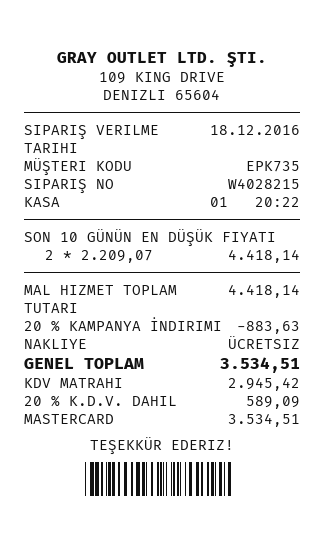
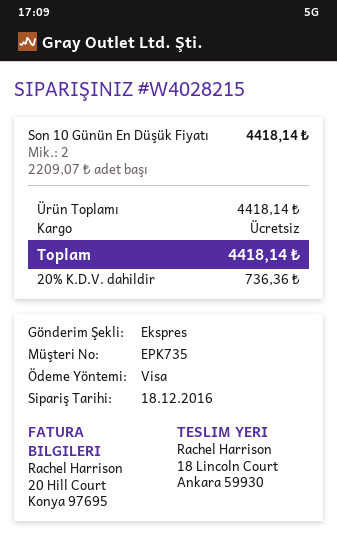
payment method: Mastercard -> Visa
discount: 20% = 883.63 -> none
tax: 20% = 589.09 -> 20% = 736.36
total: 3534.51 -> 4418.14

